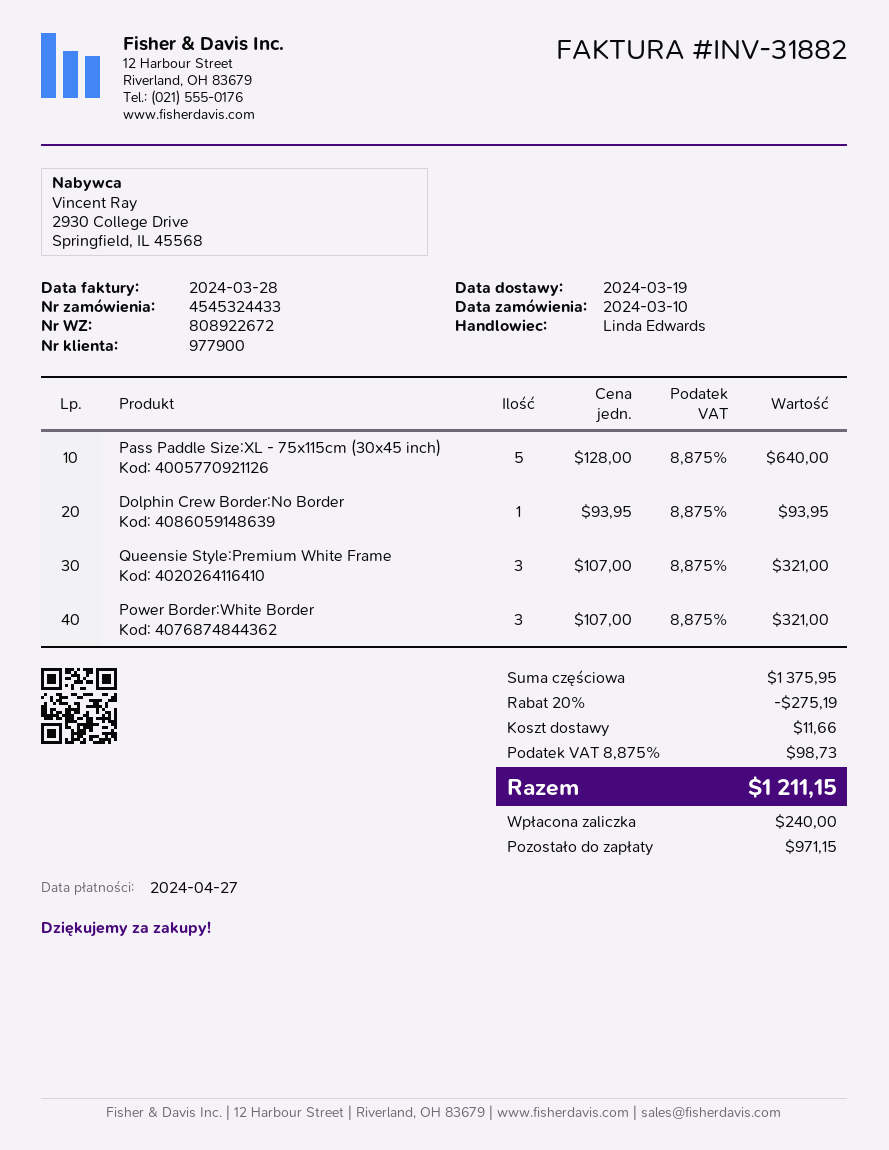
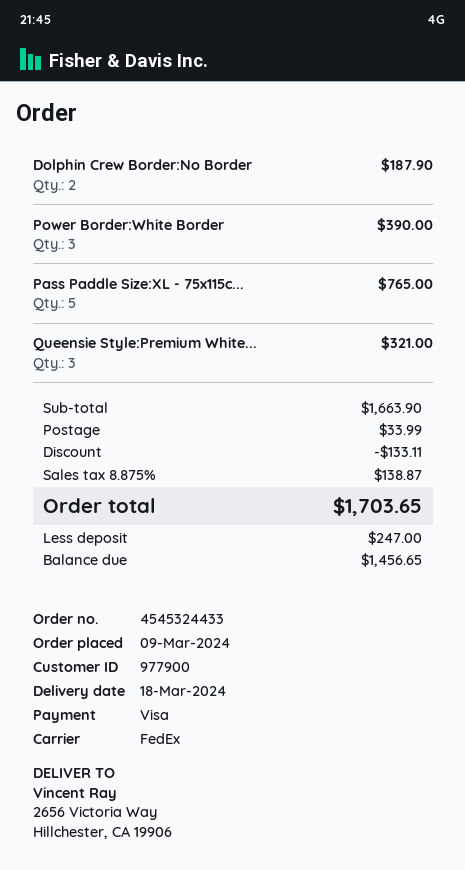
order date: 2024-03-10 -> 2024-03-09
delivery date: 2024-03-19 -> 2024-03-18
Pass Paddle Size:XL - 75x115cm (30x45 inch): 5 for 640.00 -> 5 for 765.00
Dolphin Crew Border:No Border: 1 for 93.95 -> 2 for 187.90
Power Border:White Border: 3 for 321.00 -> 3 for 390.00
subtotal: 1375.95 -> 1663.90
discount: 275.19 -> 133.11
shipping: 11.66 -> 33.99
tax: 8.875% = 98.73 -> 8.875% = 138.87
total: 1211.15 -> 1703.65
deposit: 240.00 -> 247.00
balance: 971.15 -> 1456.65

